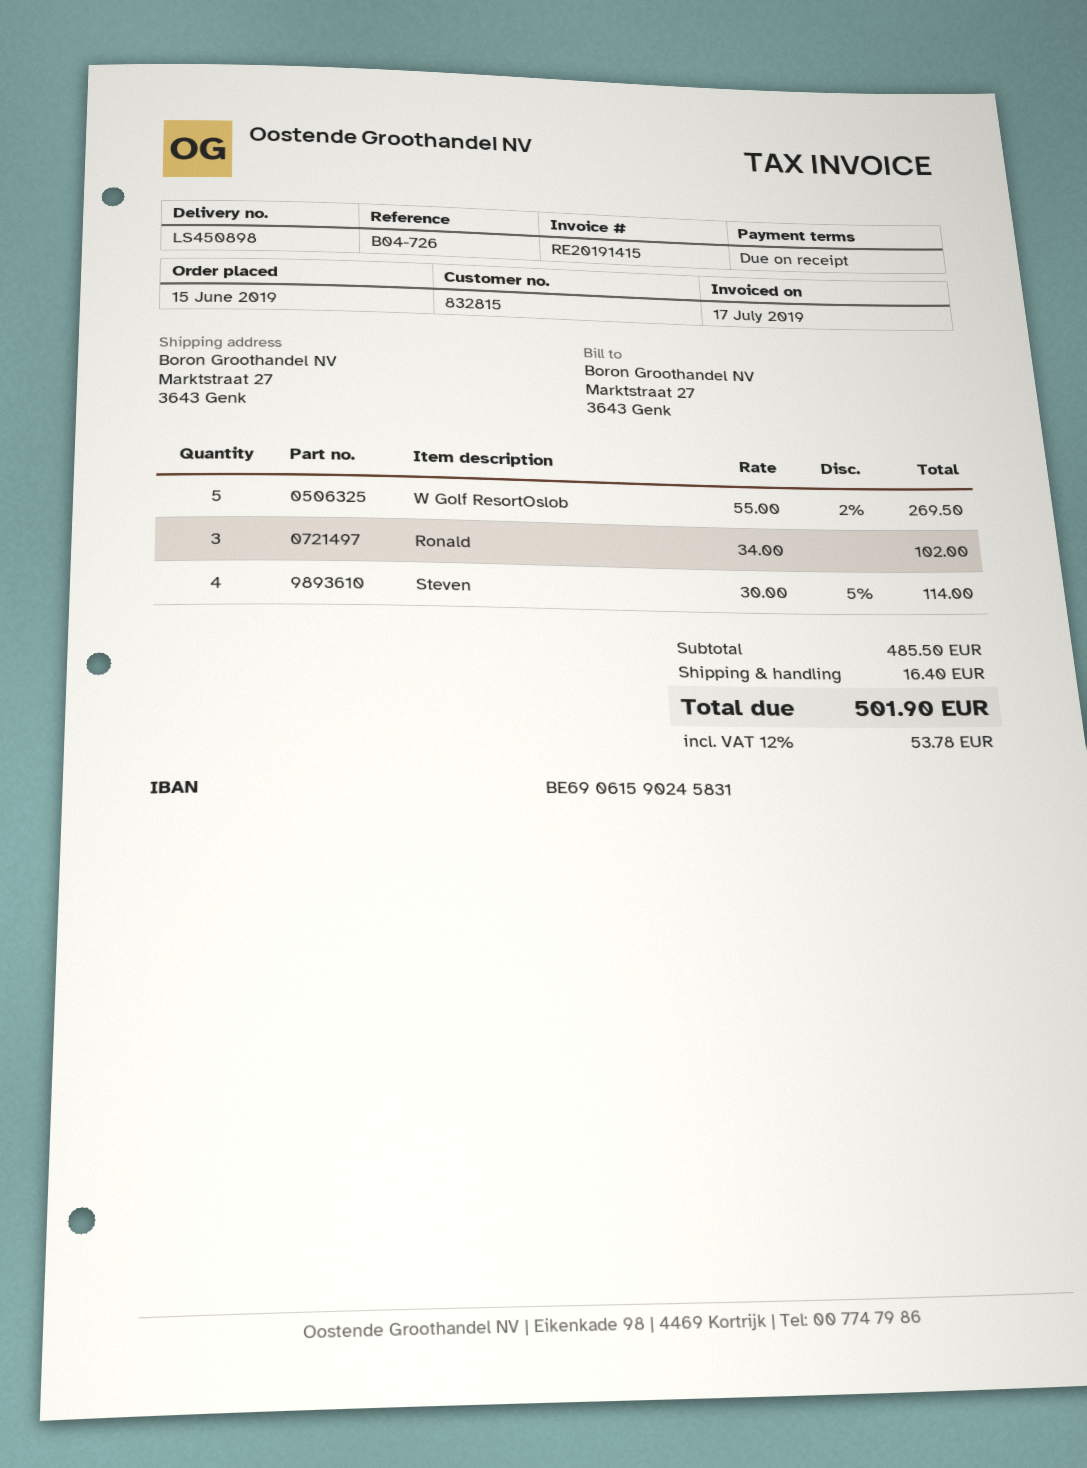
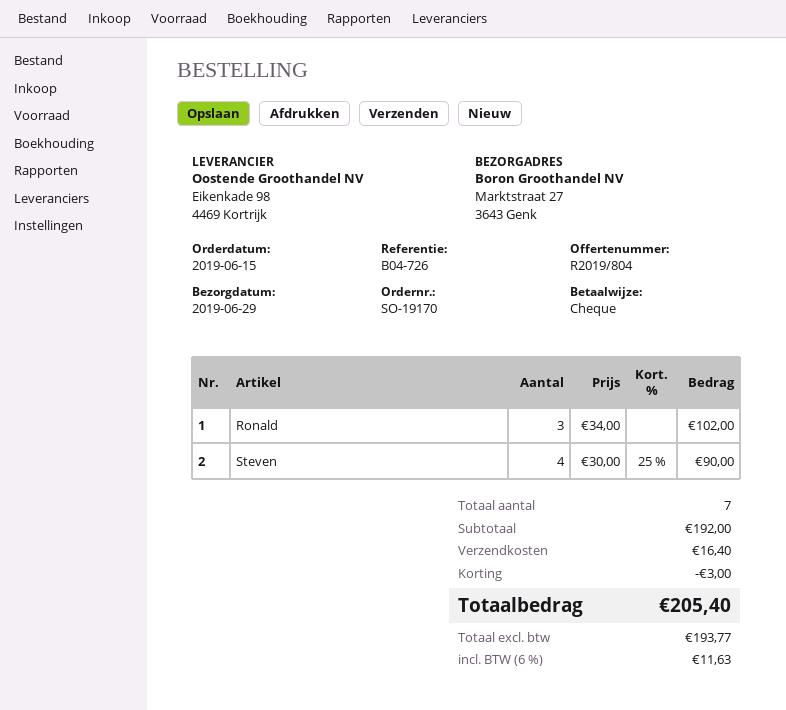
W Golf ResortOslob: 5 x 55.00 - 2% = 269.50 -> none
Steven: 4 x 30.00 - 5% = 114.00 -> 4 x 30.00 - 25% = 90.00
subtotal: 485.50 -> 192.00
discount: none -> 3.00
tax: 12% = 53.78 -> 6% = 11.63
total: 501.90 -> 205.40

